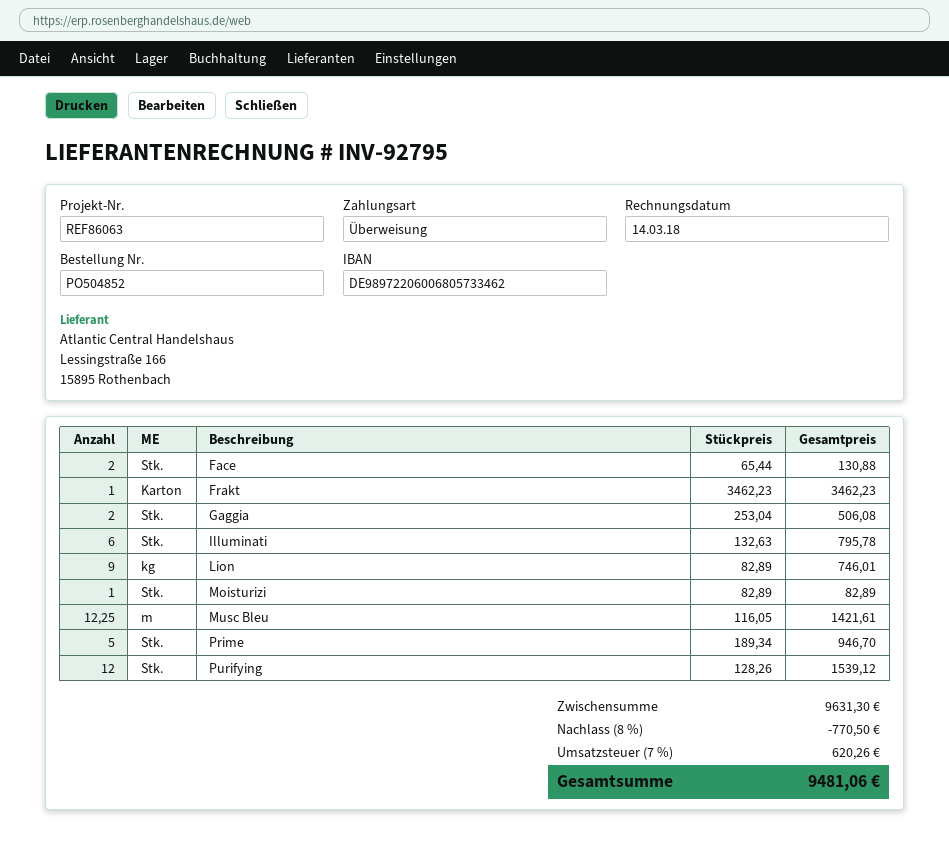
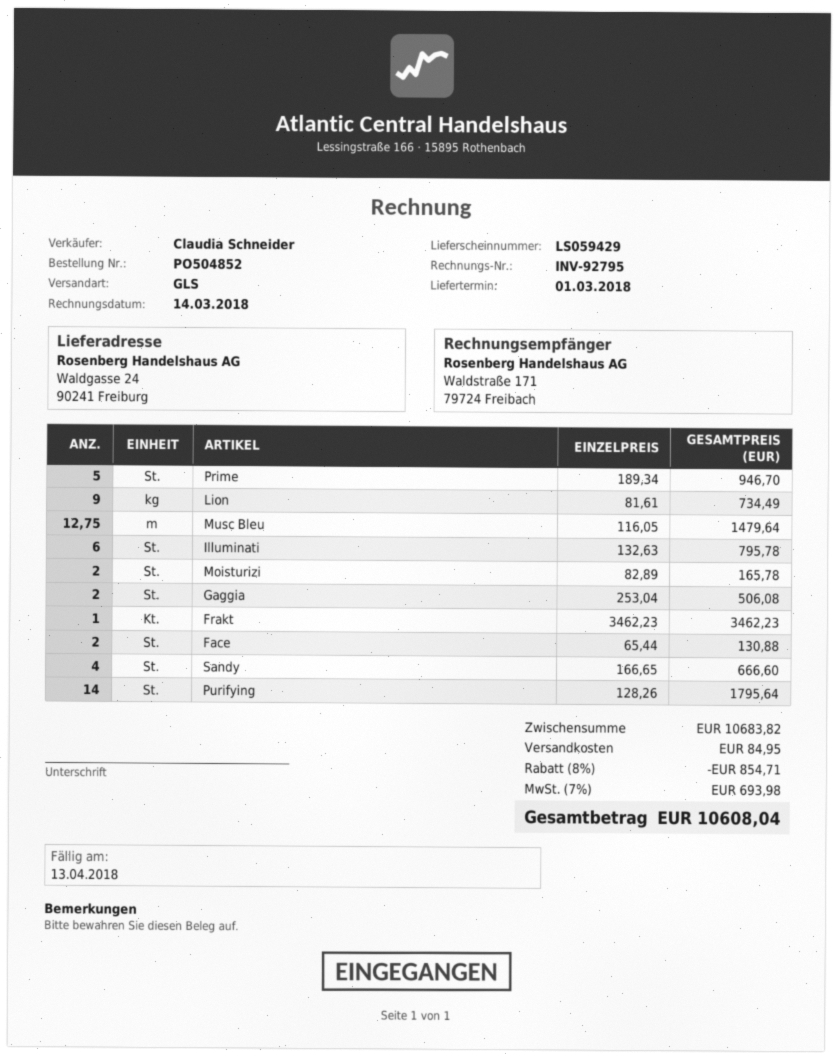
Lion: 9 x 82.89 = 746.01 -> 9 x 81.61 = 734.49
Moisturizi: 1 x 82.89 = 82.89 -> 2 x 82.89 = 165.78
Musc Bleu: 12.25 x 116.05 = 1421.61 -> 12.75 x 116.05 = 1479.64
Purifying: 12 x 128.26 = 1539.12 -> 14 x 128.26 = 1795.64
Sandy: none -> 4 x 166.65 = 666.60
subtotal: 9631.30 -> 10683.82
discount: 8% = 770.50 -> 8% = 854.71
shipping: none -> 84.95
tax: 7% = 620.26 -> 7% = 693.98
total: 9481.06 -> 10608.04

